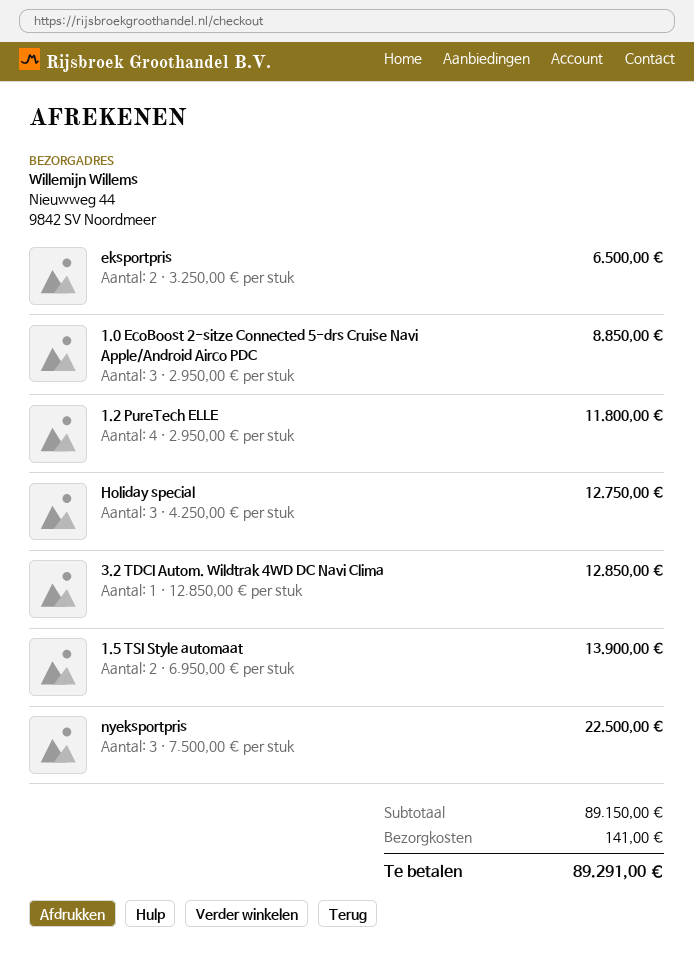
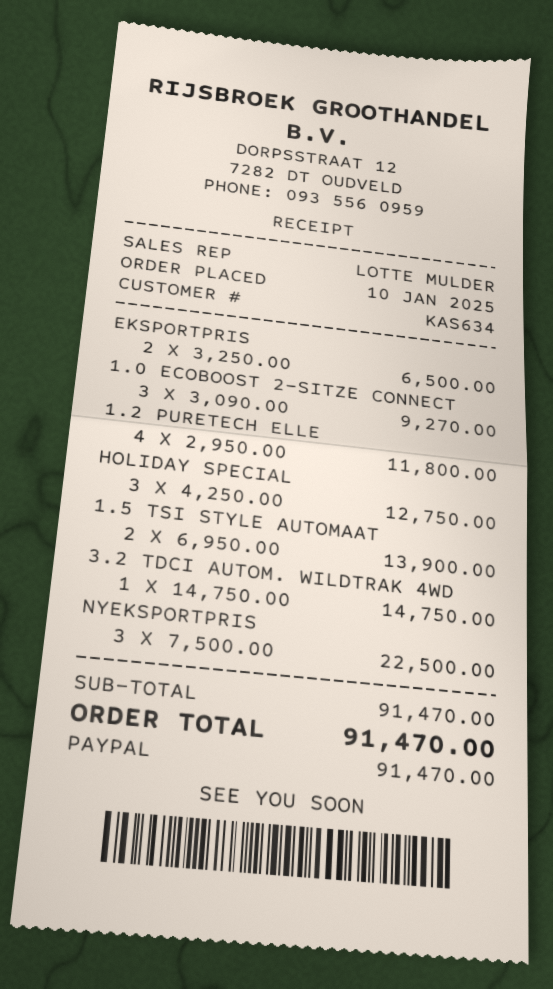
1.0 EcoBoost 2-sitze Connected 5-drs Cruise Navi Apple/Android Airco PDC: 3 x 2950.00 = 8850.00 -> 3 x 3090.00 = 9270.00
3.2 TDCI Autom. Wildtrak 4WD DC Navi Clima: 1 x 12850.00 = 12850.00 -> 1 x 14750.00 = 14750.00
subtotal: 89150.00 -> 91470.00
shipping: 141.00 -> none
total: 89291.00 -> 91470.00

